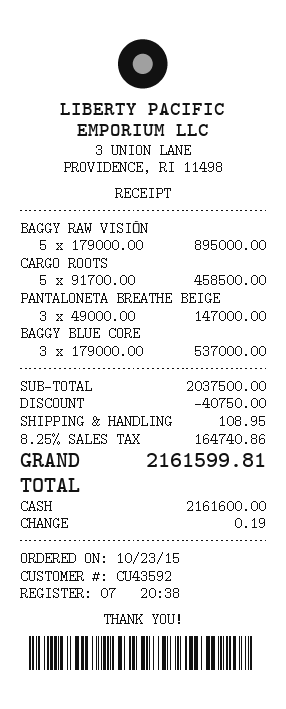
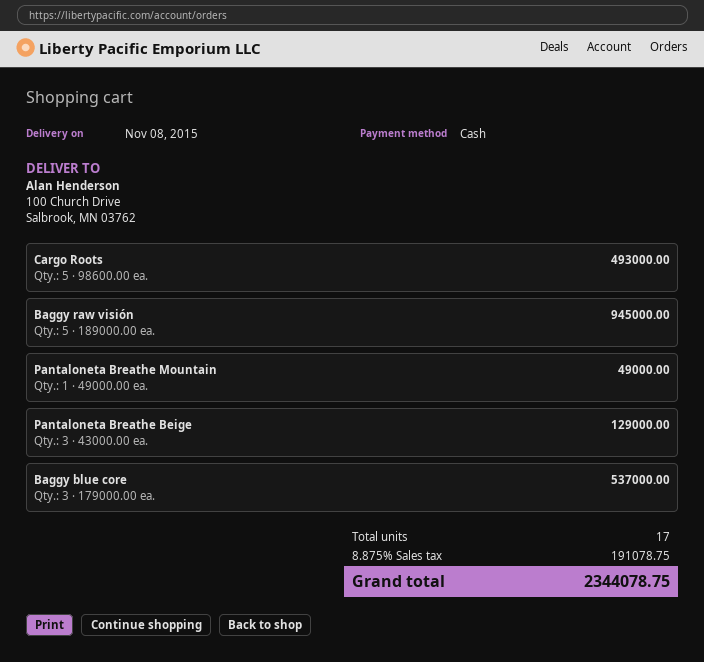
BAGGY RAW VISIÓN: 5 x 179000.00 = 895000.00 -> 5 x 189000.00 = 945000.00
CARGO ROOTS: 5 x 91700.00 = 458500.00 -> 5 x 98600.00 = 493000.00
PANTALONETA BREATHE BEIGE: 3 x 49000.00 = 147000.00 -> 3 x 43000.00 = 129000.00
Pantaloneta Breathe Mountain: none -> 1 x 49000.00 = 49000.00
discount: 40750.00 -> none
shipping: 108.95 -> none
tax: 8.25% = 164740.86 -> 8.875% = 191078.75
total: 2161599.81 -> 2344078.75

